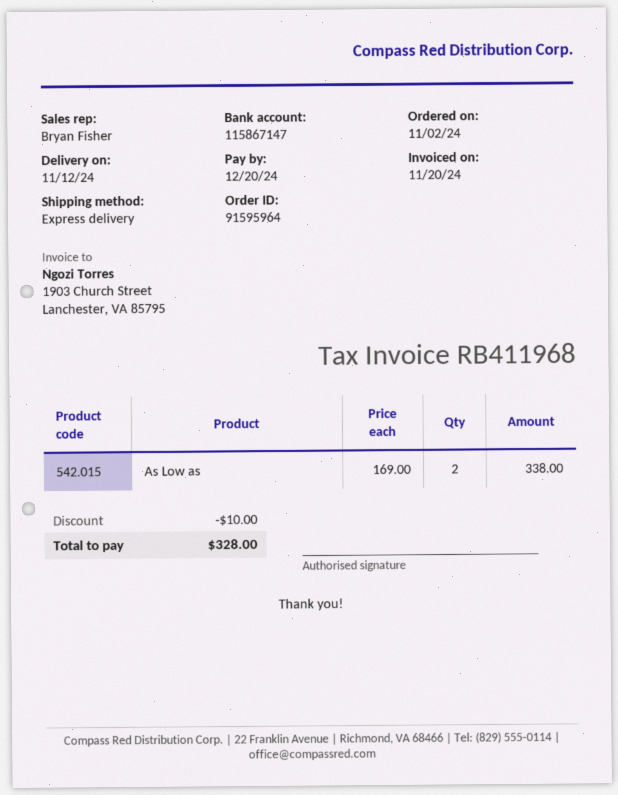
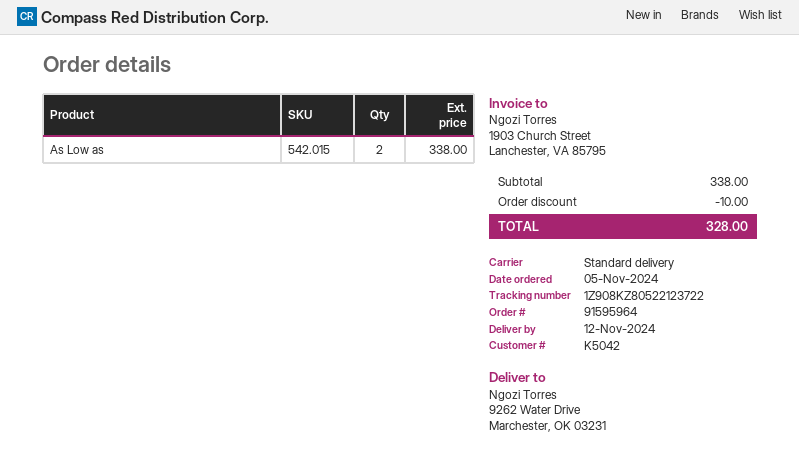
order date: 2024-11-02 -> 2024-11-05
shipping method: express -> standard

